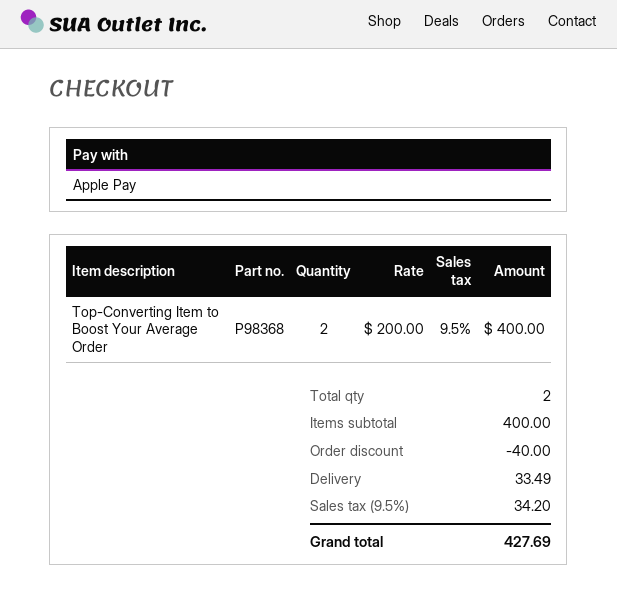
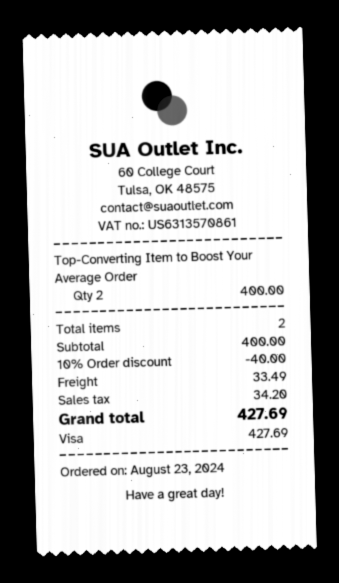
payment method: Apple Pay -> Visa

